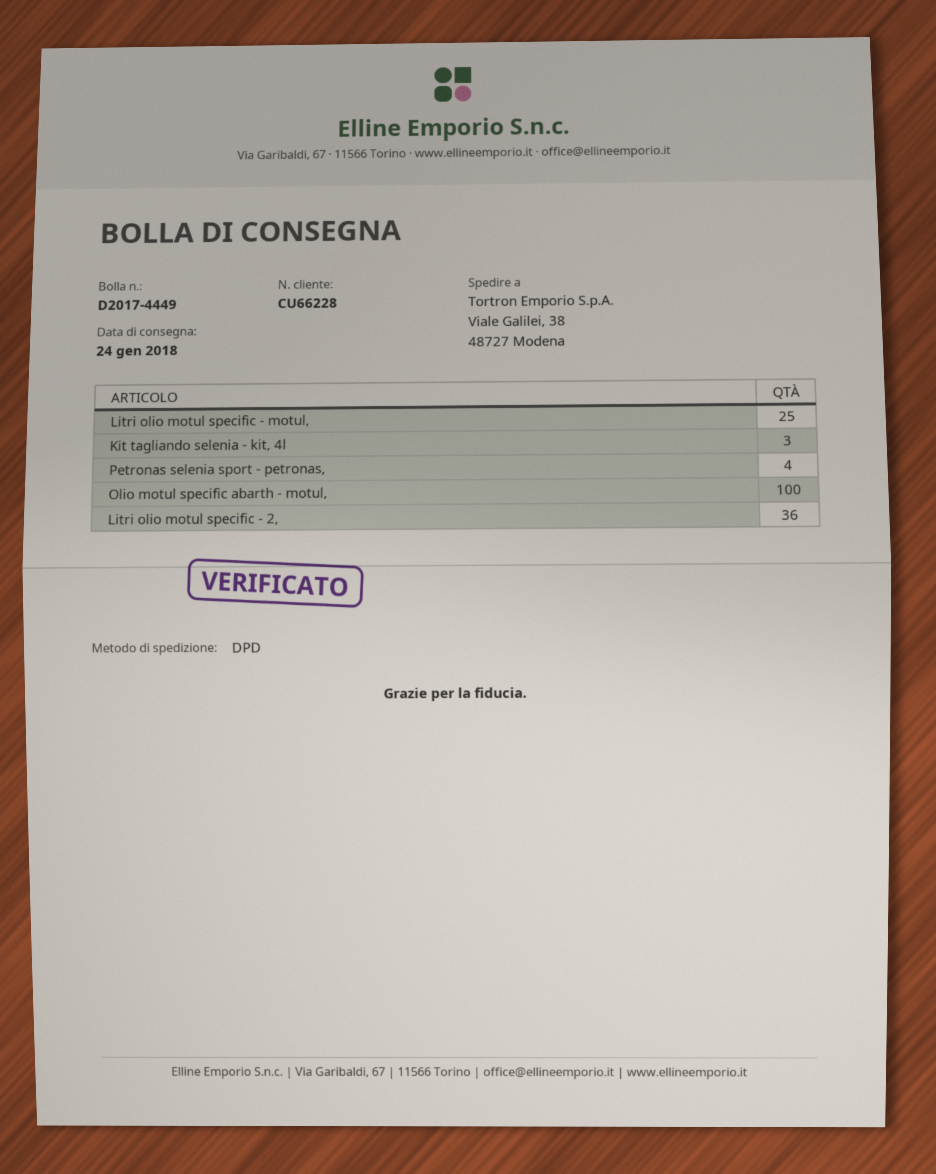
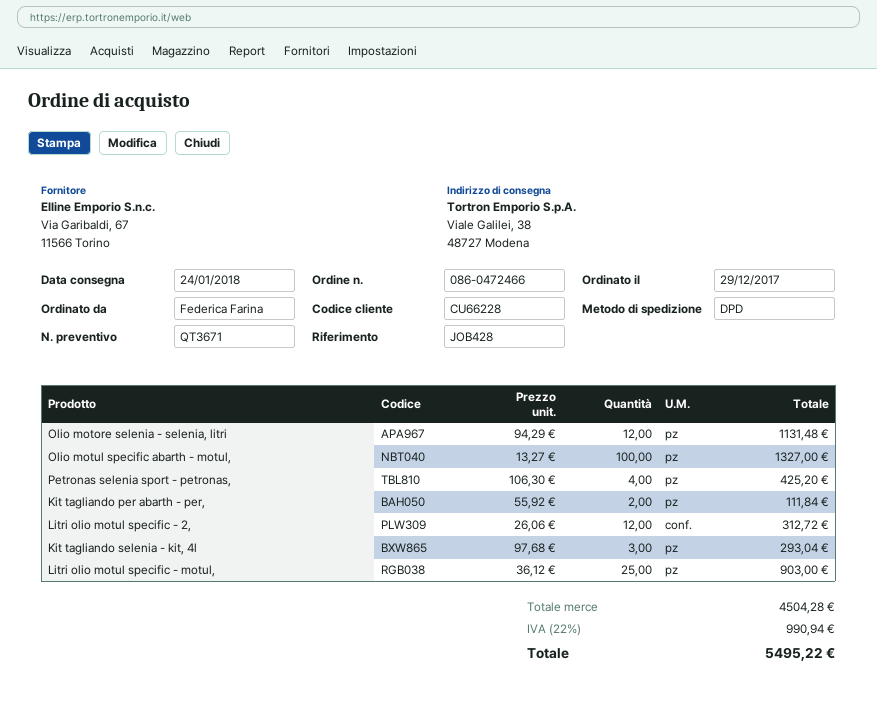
Litri olio motul specific - 2,: 36 -> 12
Olio motore selenia - selenia, litri: none -> 12
Kit tagliando per abarth - per,: none -> 2

